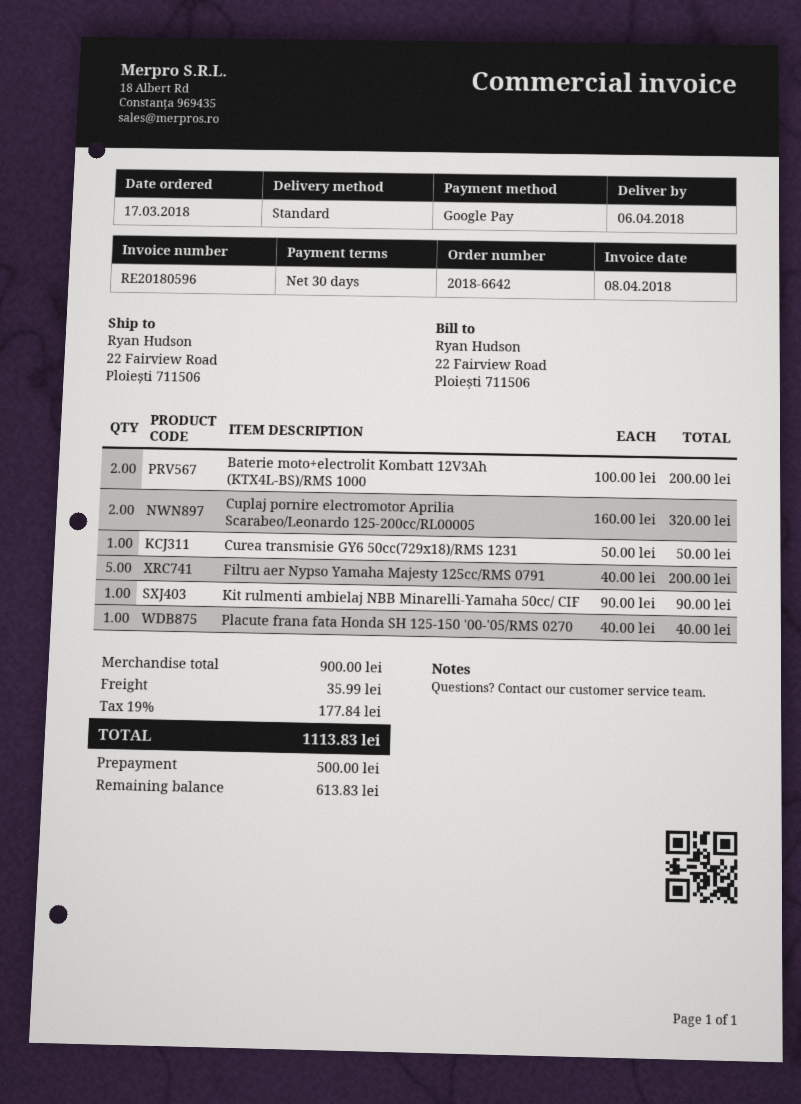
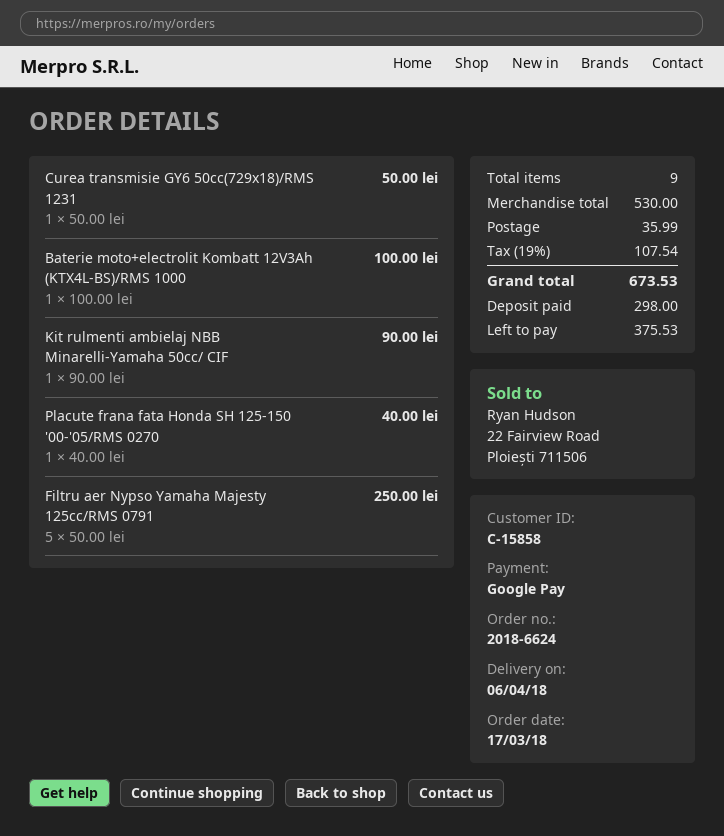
order number: 2018-6642 -> 2018-6624
Baterie moto+electrolit Kombatt 12V3Ah (KTX4L-BS)/RMS 1000: 2 x 100.00 = 200.00 -> 1 x 100.00 = 100.00
Cuplaj pornire electromotor Aprilia Scarabeo/Leonardo 125-200cc/RL00005: 2 x 160.00 = 320.00 -> none
Filtru aer Nypso Yamaha Majesty 125cc/RMS 0791: 5 x 40.00 = 200.00 -> 5 x 50.00 = 250.00
subtotal: 900.00 -> 530.00
tax: 19% = 177.84 -> 19% = 107.54
total: 1113.83 -> 673.53
deposit: 500.00 -> 298.00
balance: 613.83 -> 375.53

